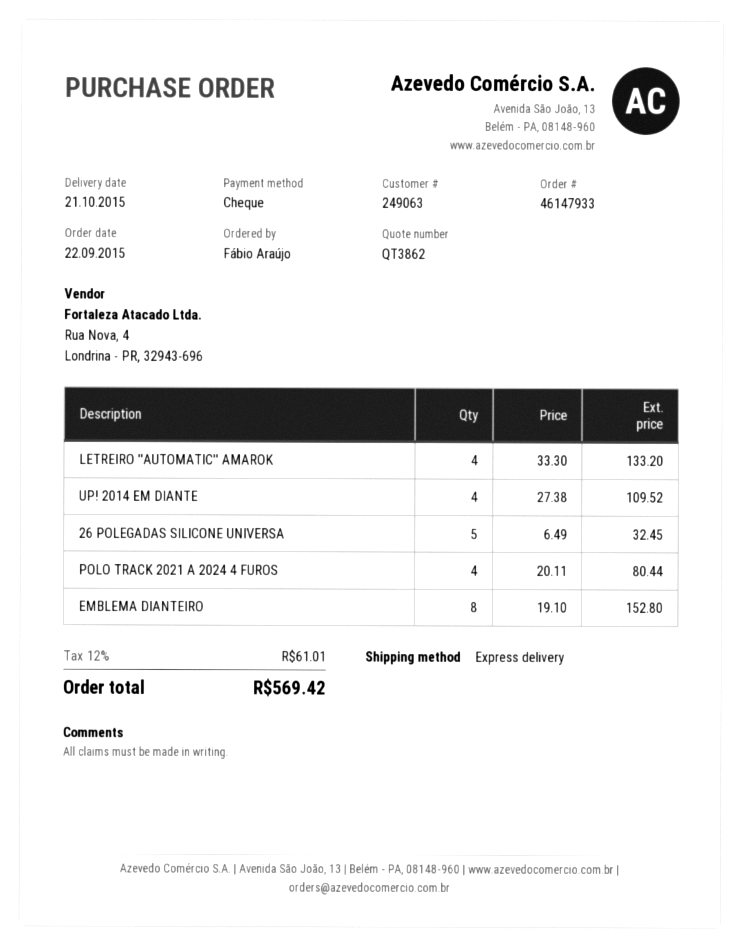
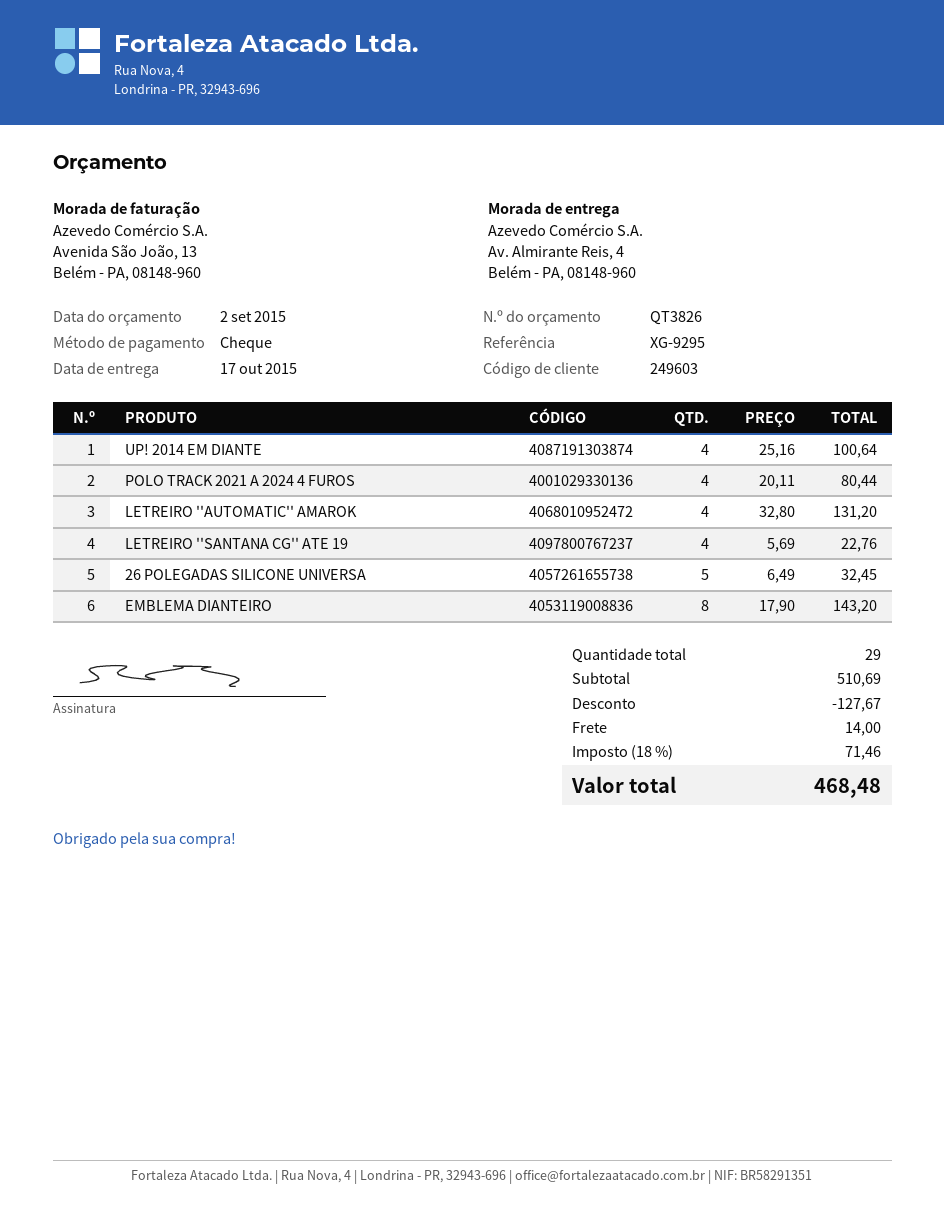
quote number: QT3862 -> QT3826
delivery date: 2015-10-21 -> 2015-10-17
customer number: 249063 -> 249603
LETREIRO ''AUTOMATIC'' AMAROK: 4 x 33.30 = 133.20 -> 4 x 32.80 = 131.20
UP! 2014 EM DIANTE: 4 x 27.38 = 109.52 -> 4 x 25.16 = 100.64
EMBLEMA DIANTEIRO: 8 x 19.10 = 152.80 -> 8 x 17.90 = 143.20
LETREIRO ''SANTANA CG'' ATE 19: none -> 4 x 5.69 = 22.76
discount: none -> 127.67
shipping: none -> 14.00
tax: 12% = 61.01 -> 18% = 71.46
total: 569.42 -> 468.48

